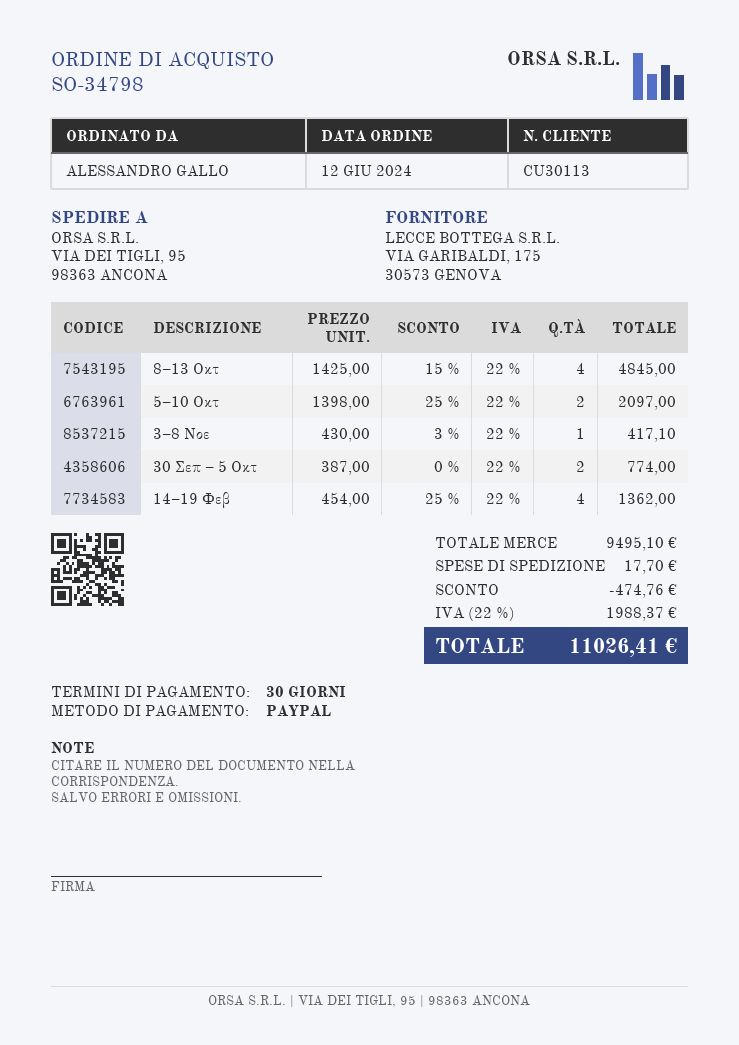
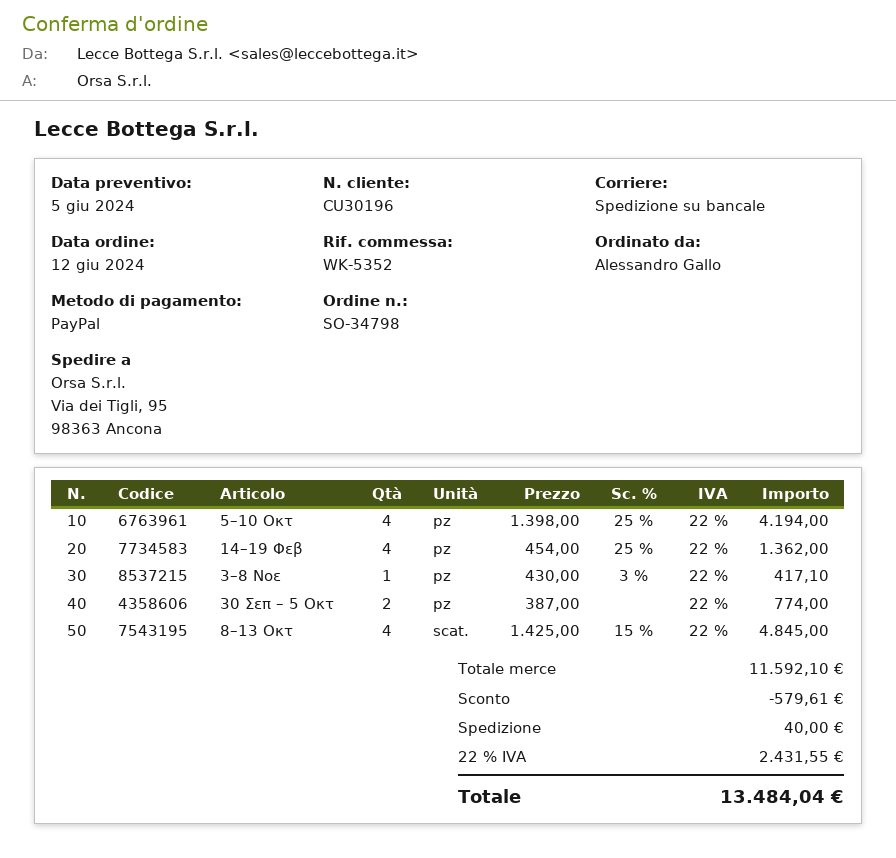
customer number: CU30113 -> CU30196
5–10 Οκτ: 2 x 1398.00 - 25% = 2097.00 -> 4 x 1398.00 - 25% = 4194.00
subtotal: 9495.10 -> 11592.10
discount: 474.76 -> 579.61
shipping: 17.70 -> 40.00
tax: 22% = 1988.37 -> 22% = 2431.55
total: 11026.41 -> 13484.04

